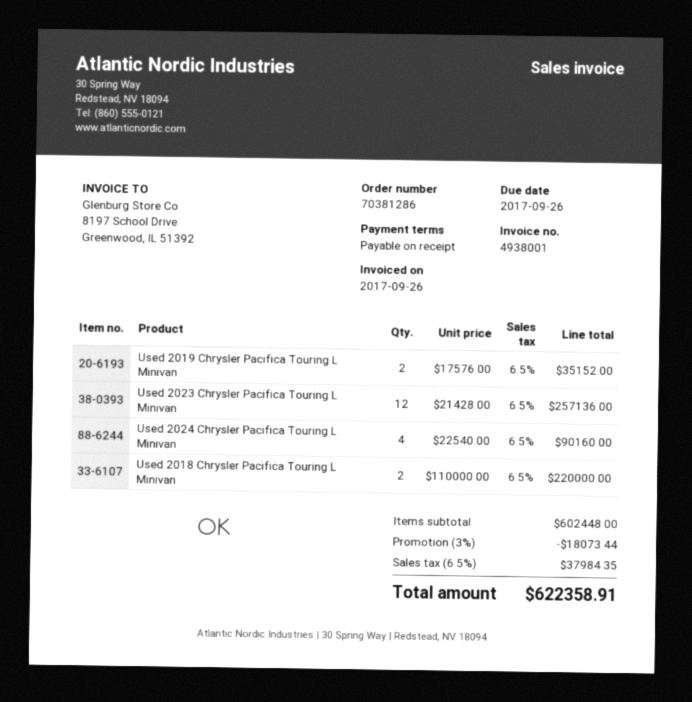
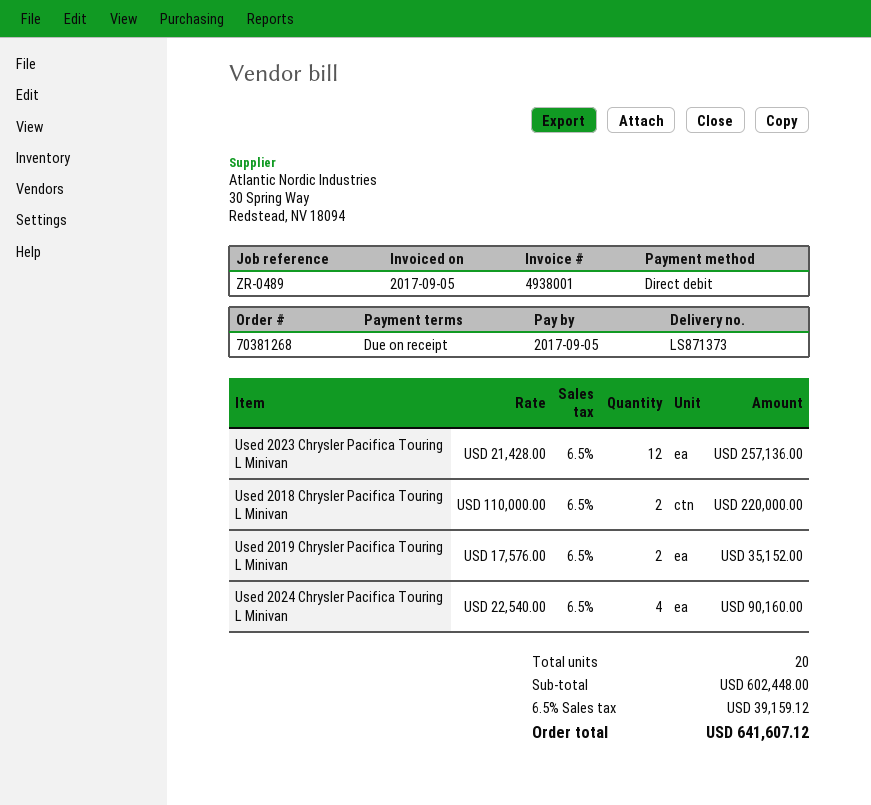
order number: 70381286 -> 70381268
invoice date: 2017-09-26 -> 2017-09-05
due date: 2017-09-26 -> 2017-09-05
discount: 3% = 18073.44 -> none
tax: 6.5% = 37984.35 -> 6.5% = 39159.12
total: 622358.91 -> 641607.12

